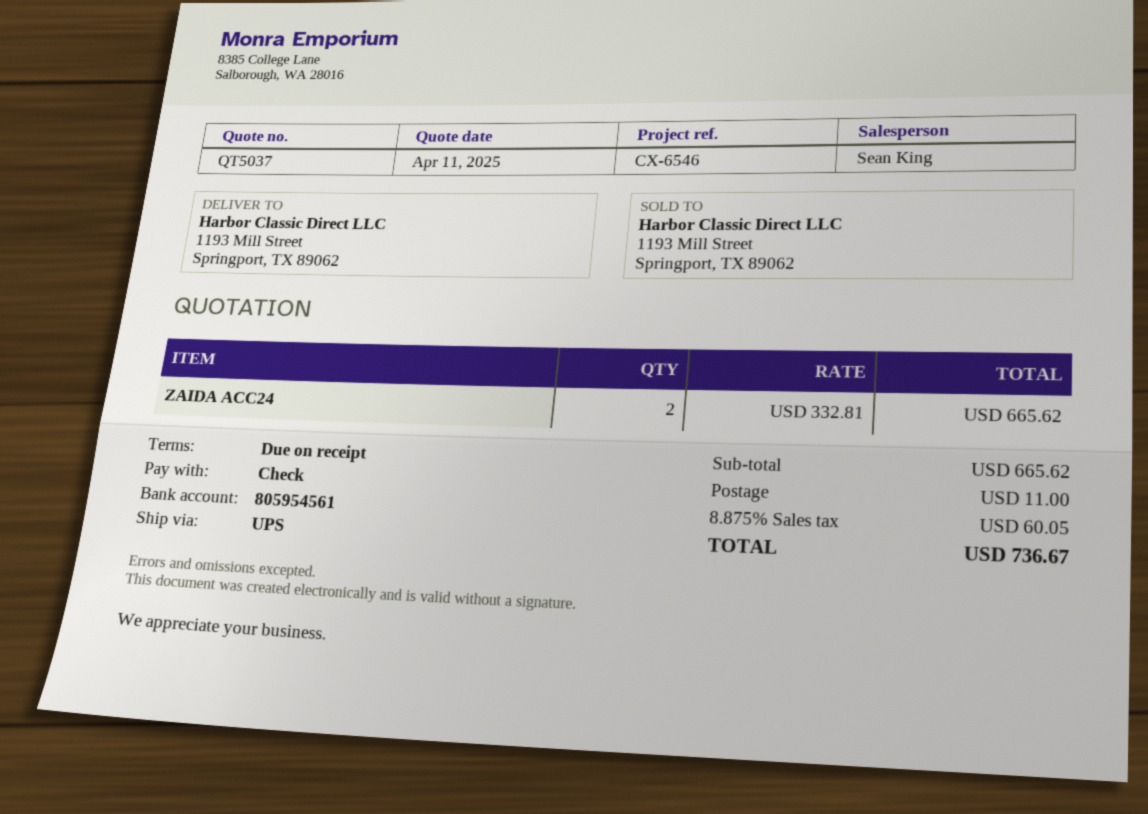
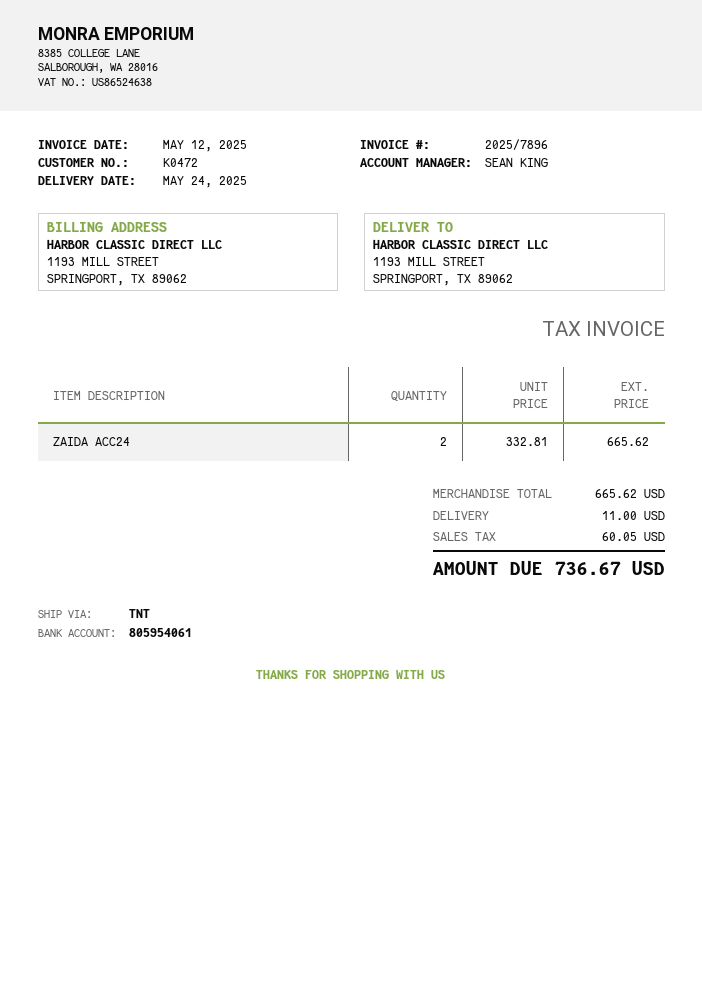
bank account: 805954561 -> 805954061
shipping method: UPS -> TNT

